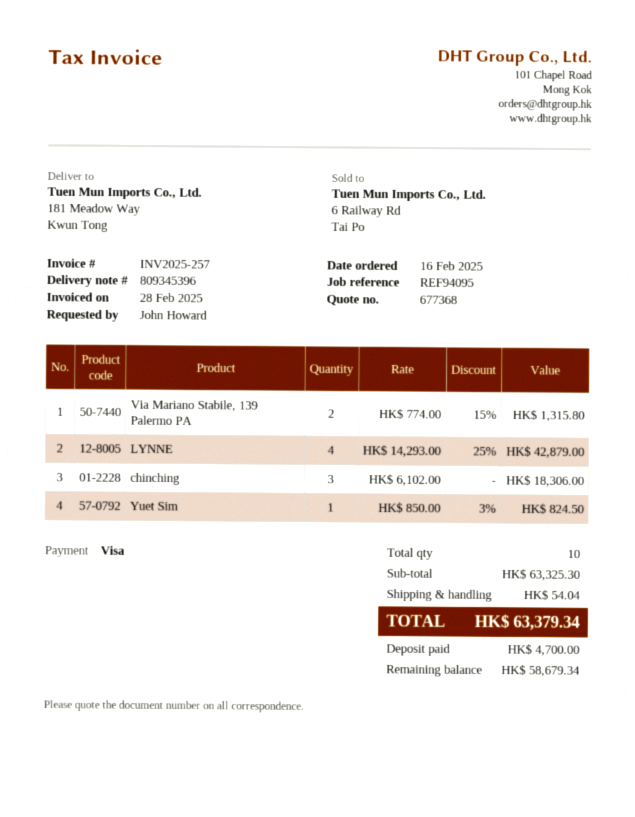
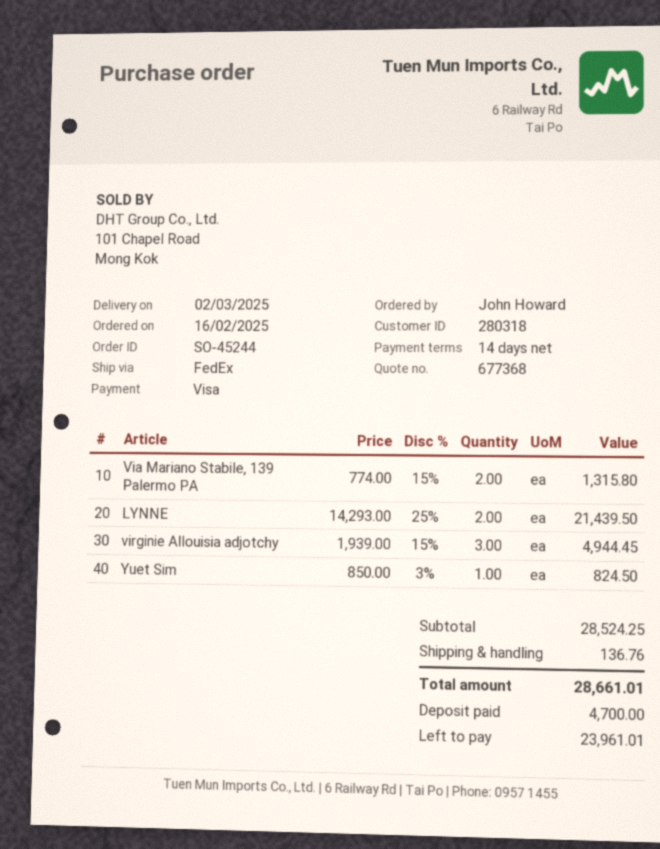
LYNNE: 4 x 14293.00 - 25% = 42879.00 -> 2 x 14293.00 - 25% = 21439.50
chinching: 3 x 6102.00 = 18306.00 -> none
virginie Allouisia adjotchy: none -> 3 x 1939.00 - 15% = 4944.45
subtotal: 63325.30 -> 28524.25
shipping: 54.04 -> 136.76
total: 63379.34 -> 28661.01
balance: 58679.34 -> 23961.01

